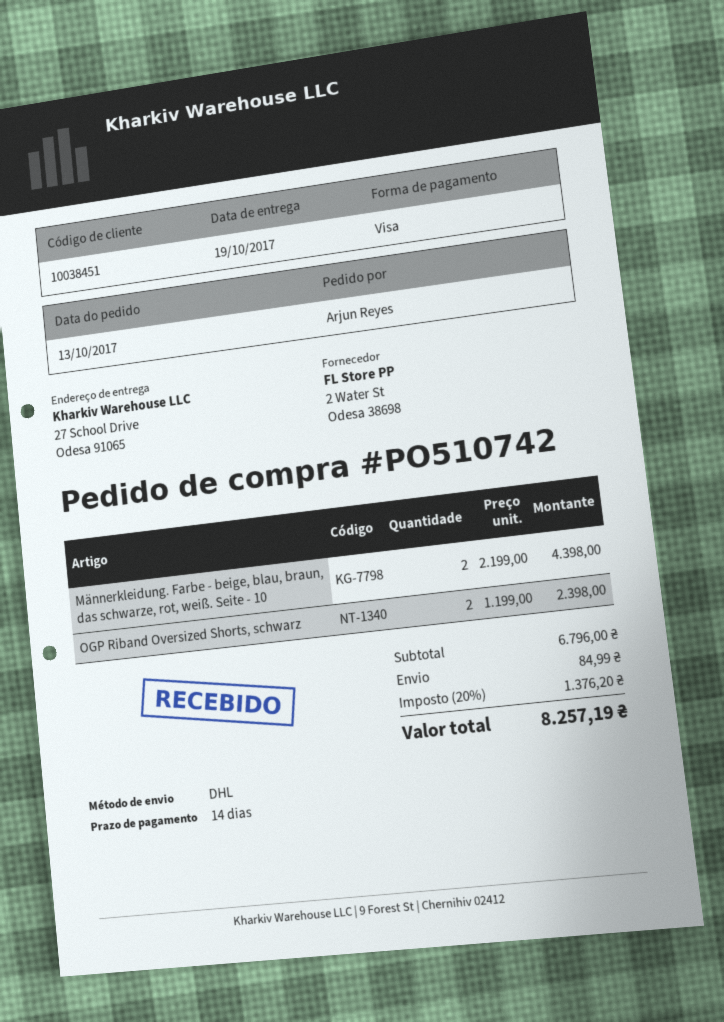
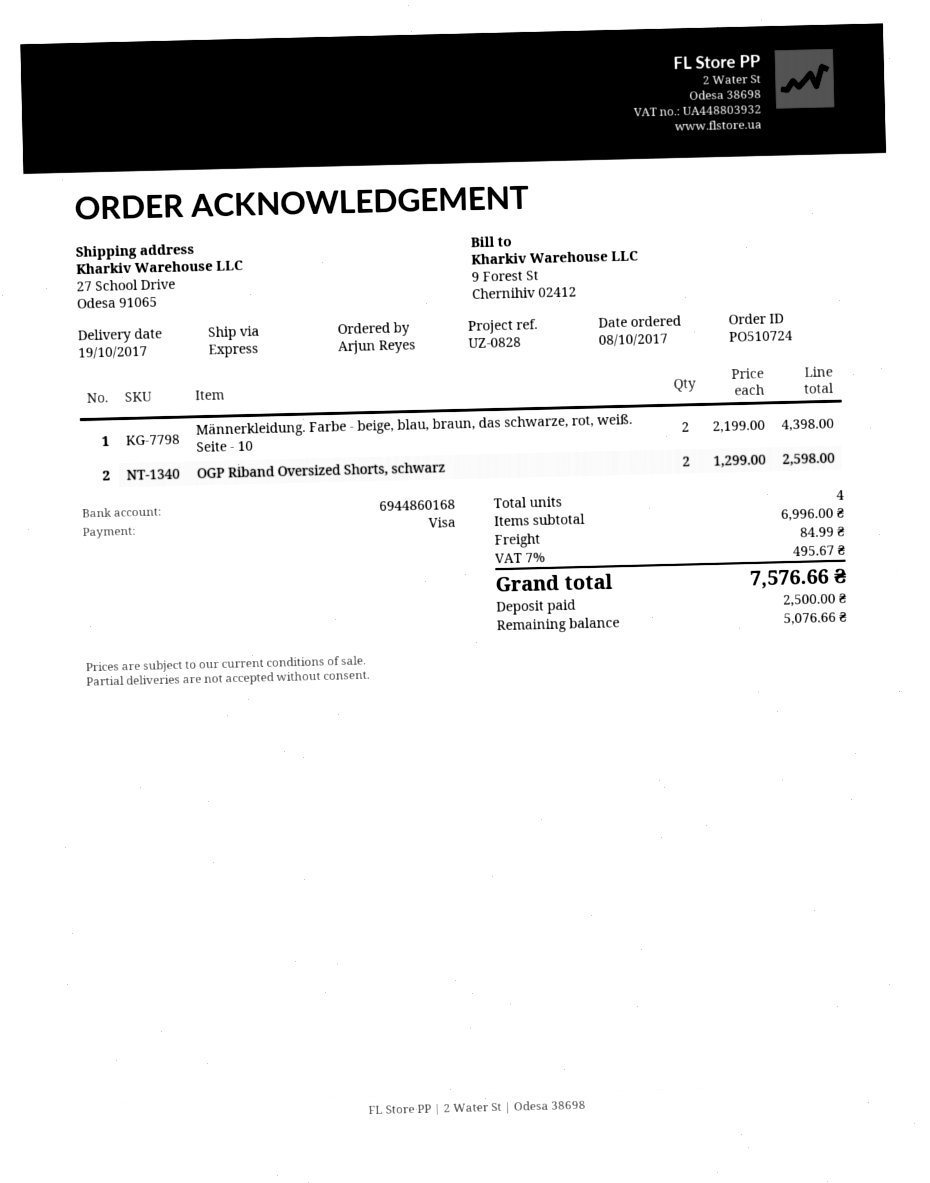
order number: PO510742 -> PO510724
order date: 2017-10-13 -> 2017-10-08
shipping method: DHL -> express
OGP Riband Oversized Shorts, schwarz: 2 x 1199.00 = 2398.00 -> 2 x 1299.00 = 2598.00
subtotal: 6796.00 -> 6996.00
tax: 20% = 1376.20 -> 7% = 495.67
total: 8257.19 -> 7576.66

